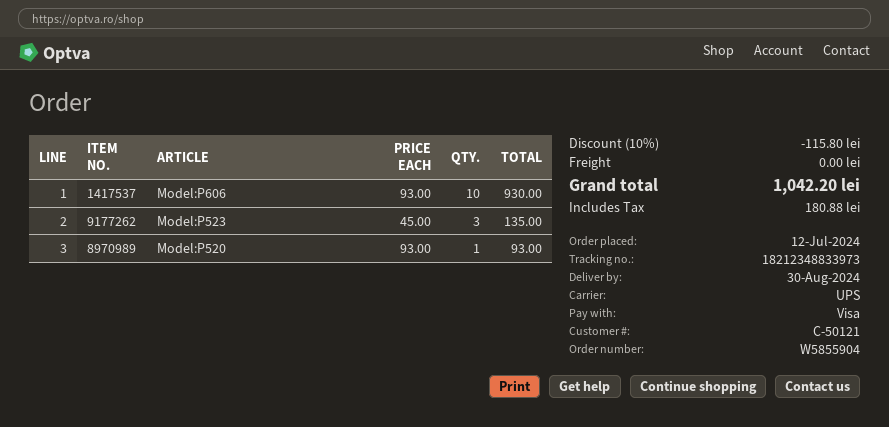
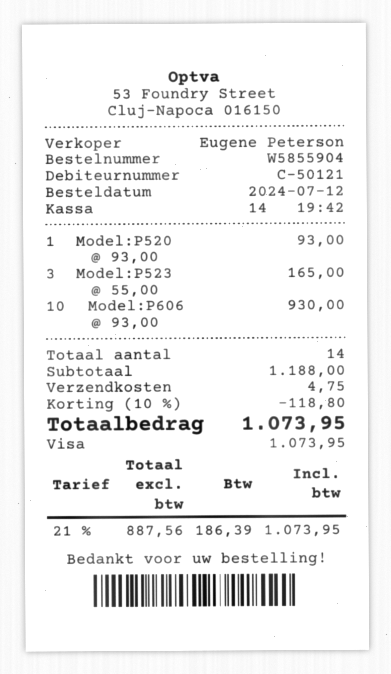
Model:P523: 3 x 45.00 = 135.00 -> 3 x 55.00 = 165.00
discount: 10% = 115.80 -> 10% = 118.80
shipping: 0.00 -> 4.75
tax: 180.88 -> 186.39
total: 1042.20 -> 1073.95

